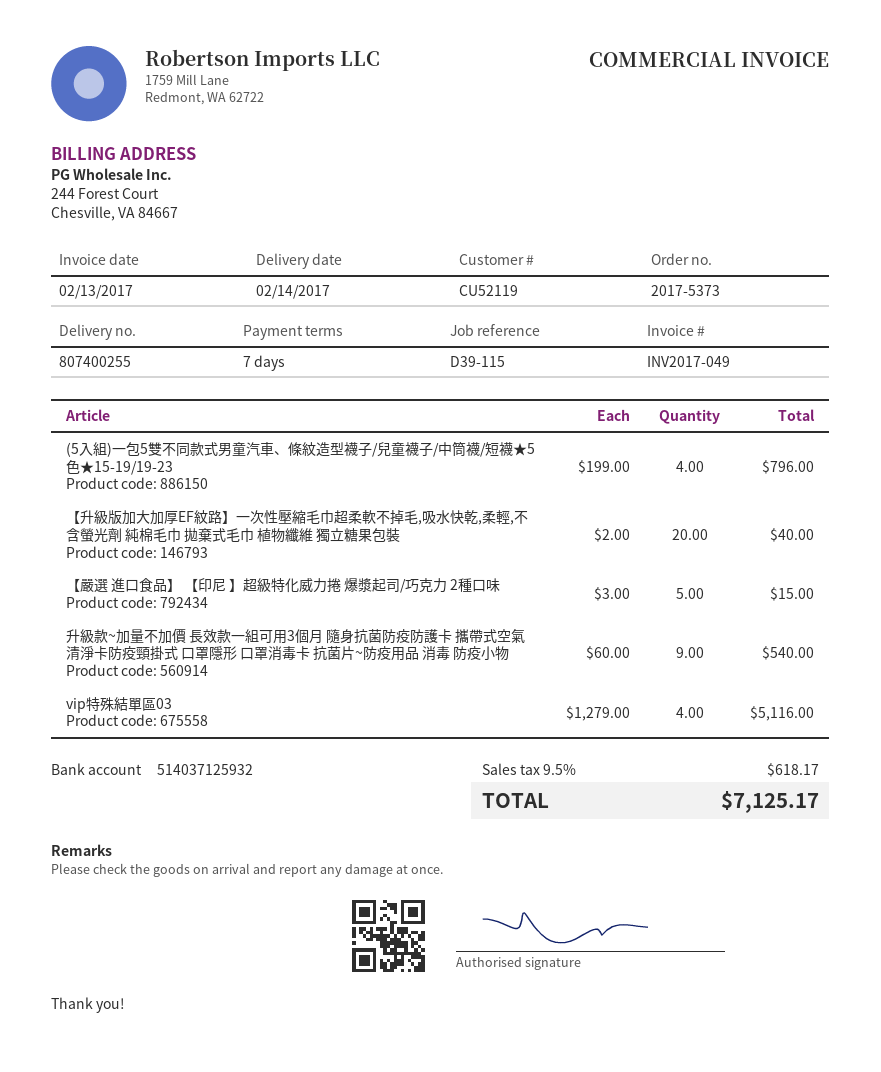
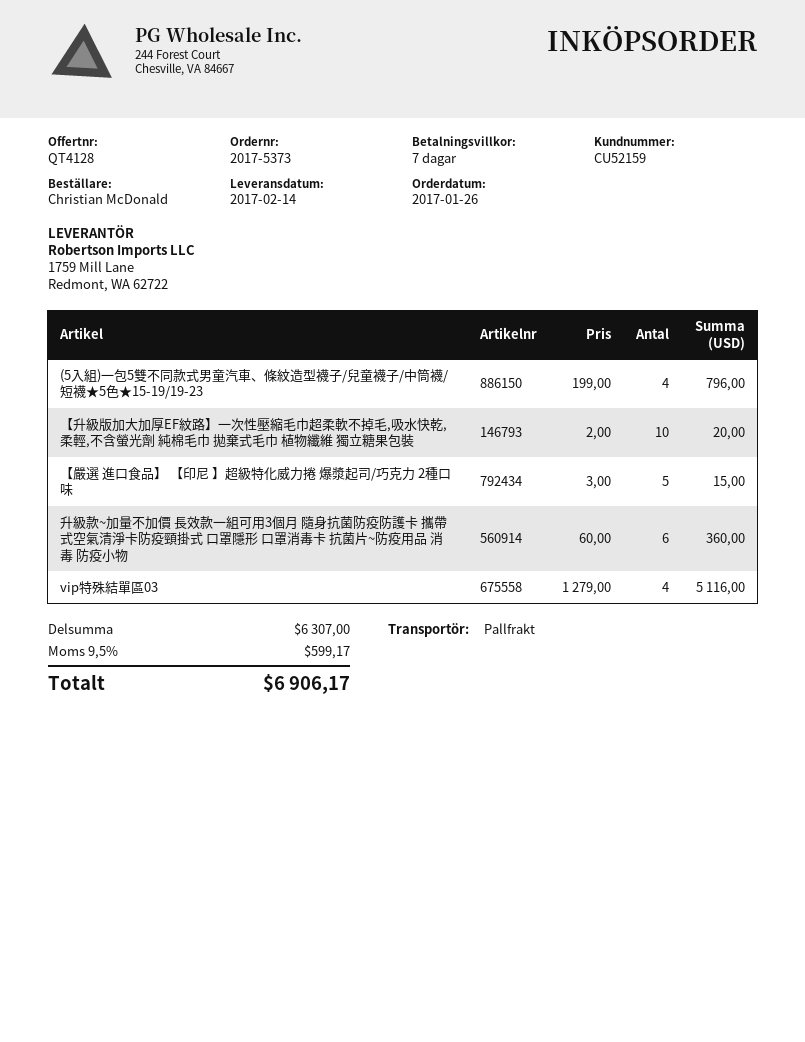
customer number: CU52119 -> CU52159
【升級版加大加厚EF紋路】一次性壓縮毛巾超柔軟不掉毛,吸水快乾,柔輕,不含螢光劑 純棉毛巾 拋棄式毛巾 植物纖維 獨立糖果包裝: 20 x 2.00 = 40.00 -> 10 x 2.00 = 20.00
升級款~加量不加價 長效款一組可用3個月 隨身抗菌防疫防護卡 攜帶式空氣清淨卡防疫頸掛式 口罩隱形 口罩消毒卡 抗菌片~防疫用品 消毒 防疫小物: 9 x 60.00 = 540.00 -> 6 x 60.00 = 360.00
tax: 9.5% = 618.17 -> 9.5% = 599.17
total: 7125.17 -> 6906.17

